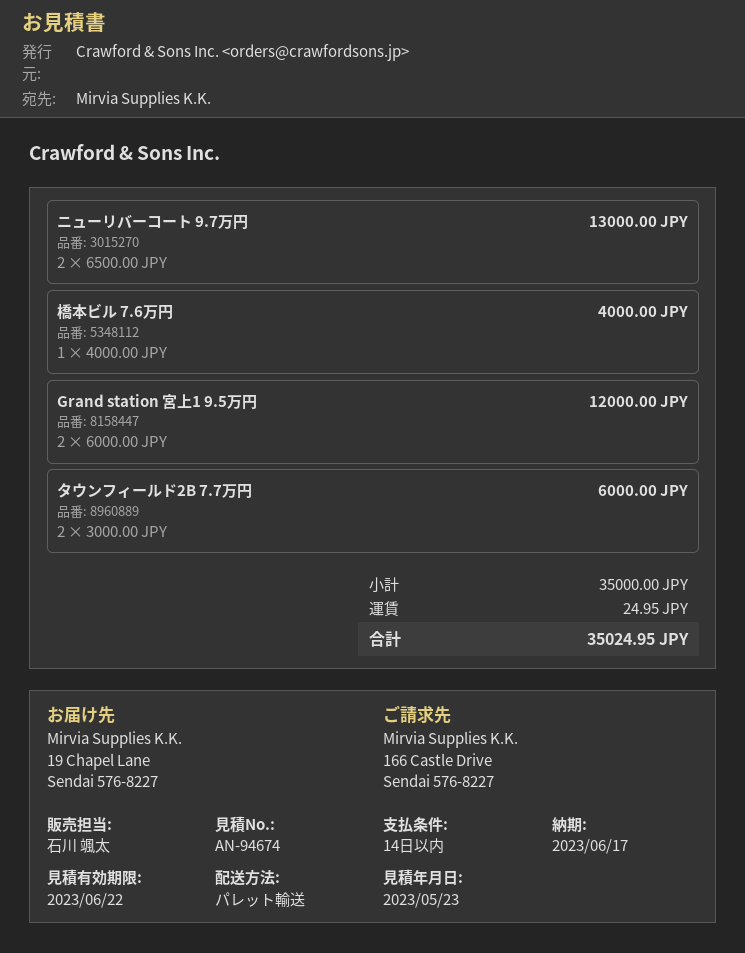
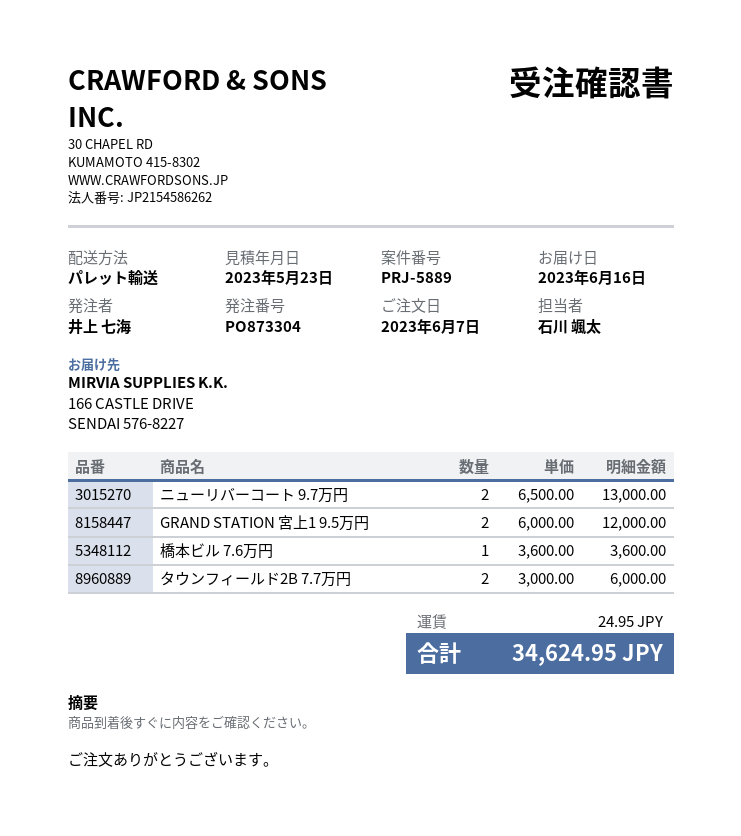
delivery date: 2023-06-17 -> 2023-06-16
ship to: 19 Chapel Lane, Sendai 576-8227 -> 166 CASTLE DRIVE, SENDAI 576-8227
橋本ビル 7.6万円: 1 x 4000.00 = 4000.00 -> 1 x 3600.00 = 3600.00
total: 35024.95 -> 34624.95

